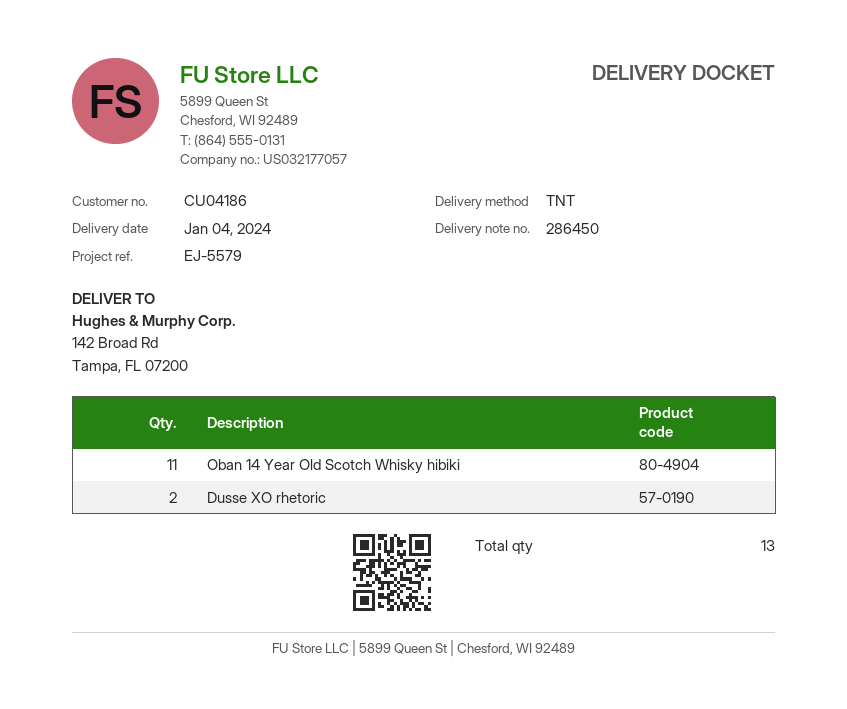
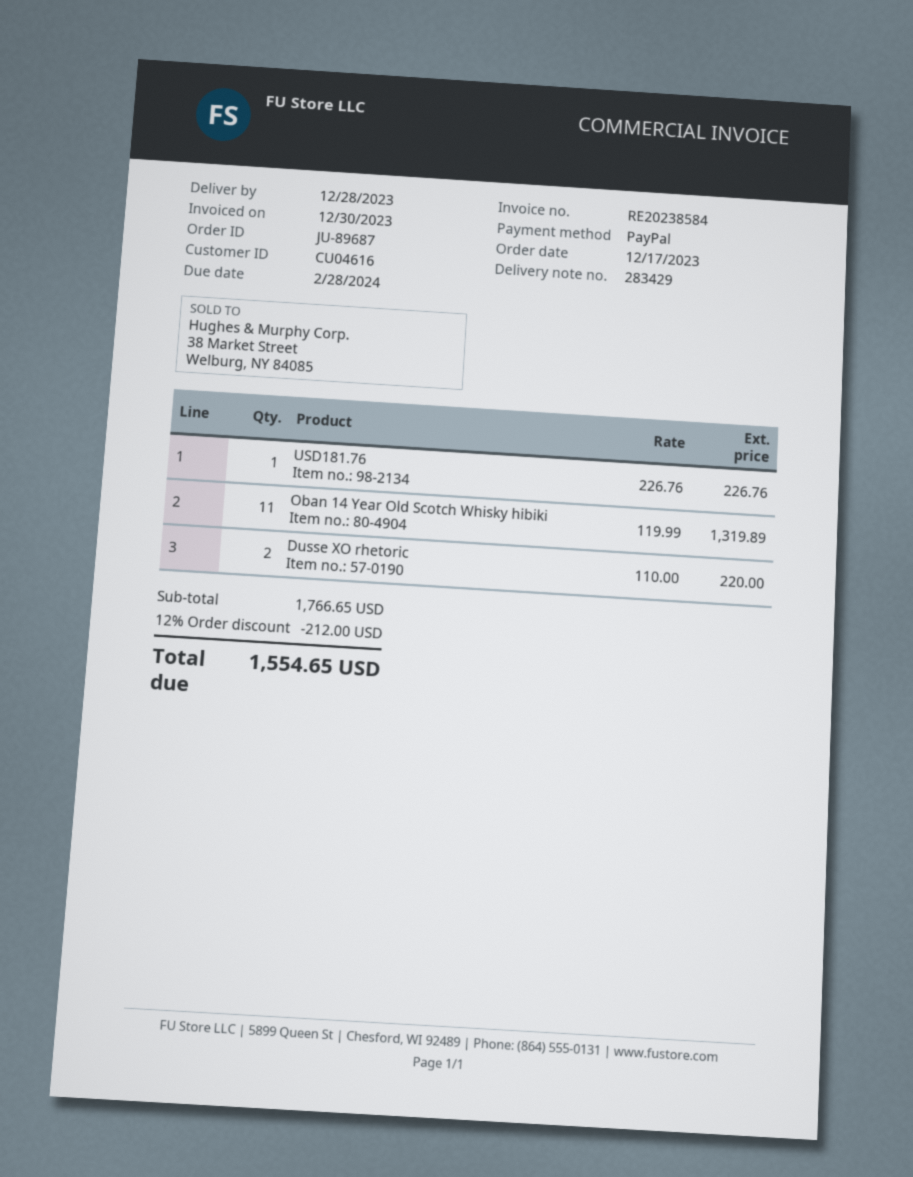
delivery note number: 286450 -> 283429
delivery date: 2024-01-04 -> 2023-12-28
customer number: CU04186 -> CU04616
USD181.76: none -> 1

